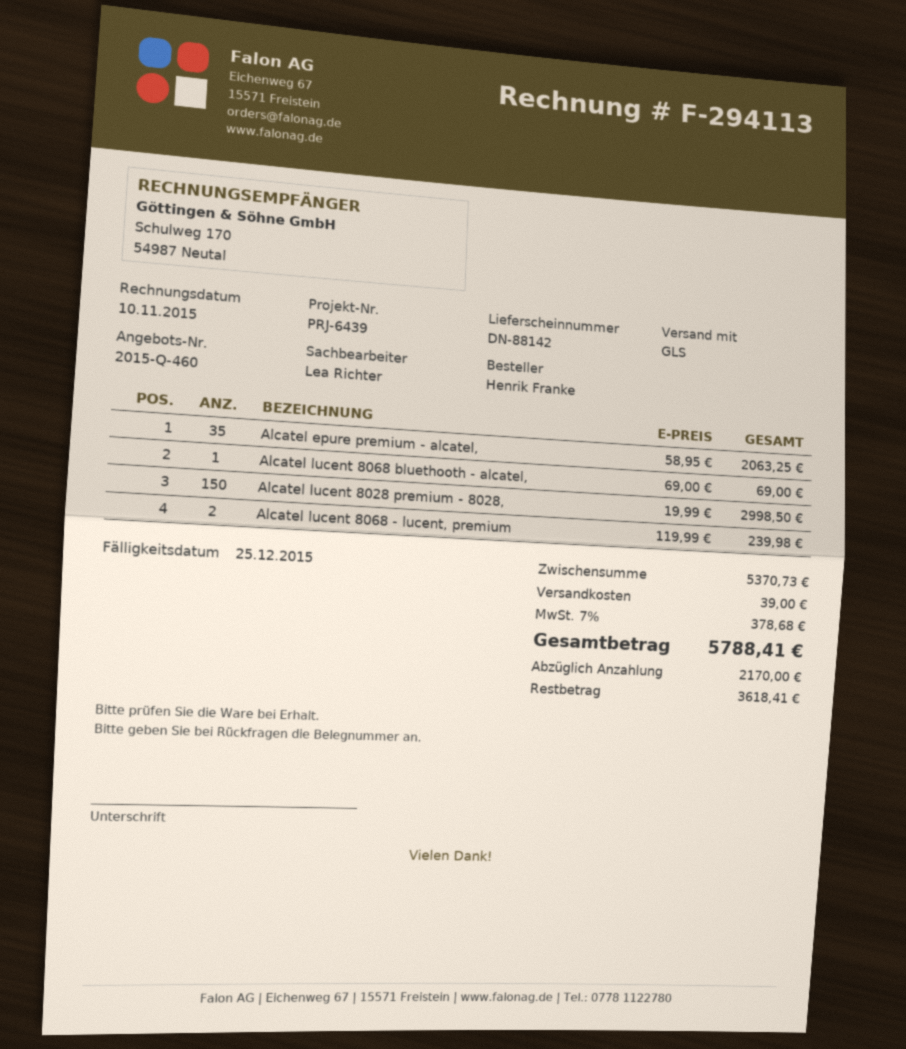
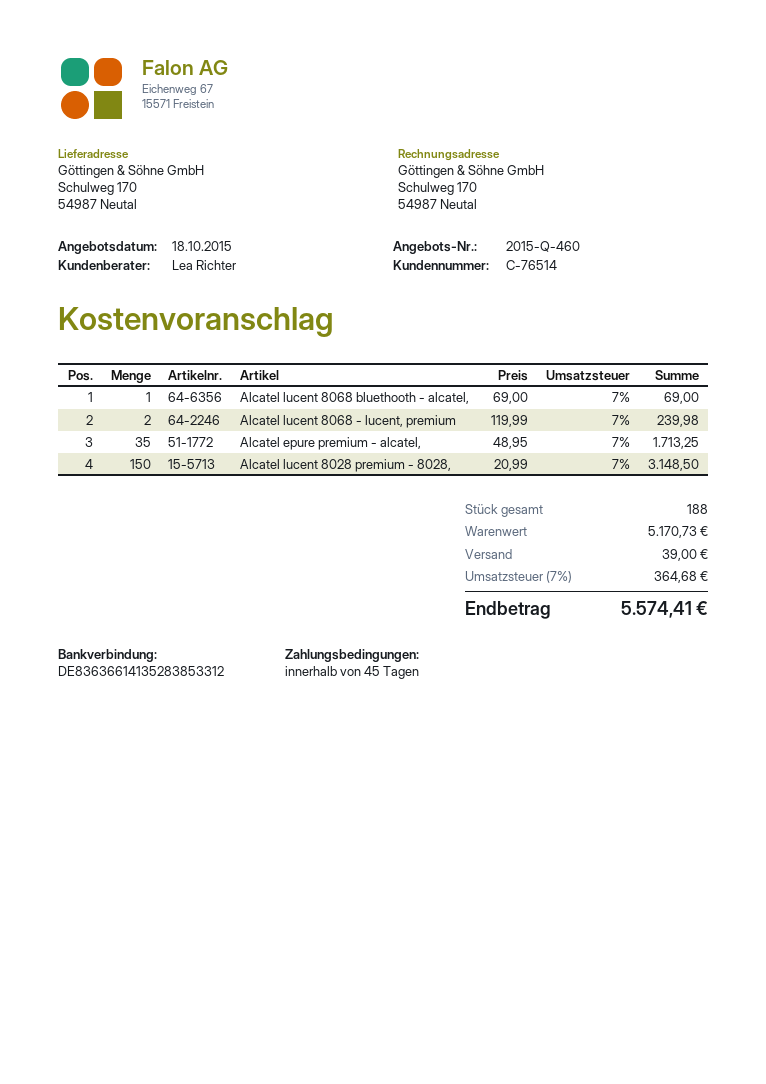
Alcatel epure premium - alcatel,: 35 x 58.95 = 2063.25 -> 35 x 48.95 = 1713.25
Alcatel lucent 8028 premium - 8028,: 150 x 19.99 = 2998.50 -> 150 x 20.99 = 3148.50
subtotal: 5370.73 -> 5170.73
tax: 7% = 378.68 -> 7% = 364.68
total: 5788.41 -> 5574.41

